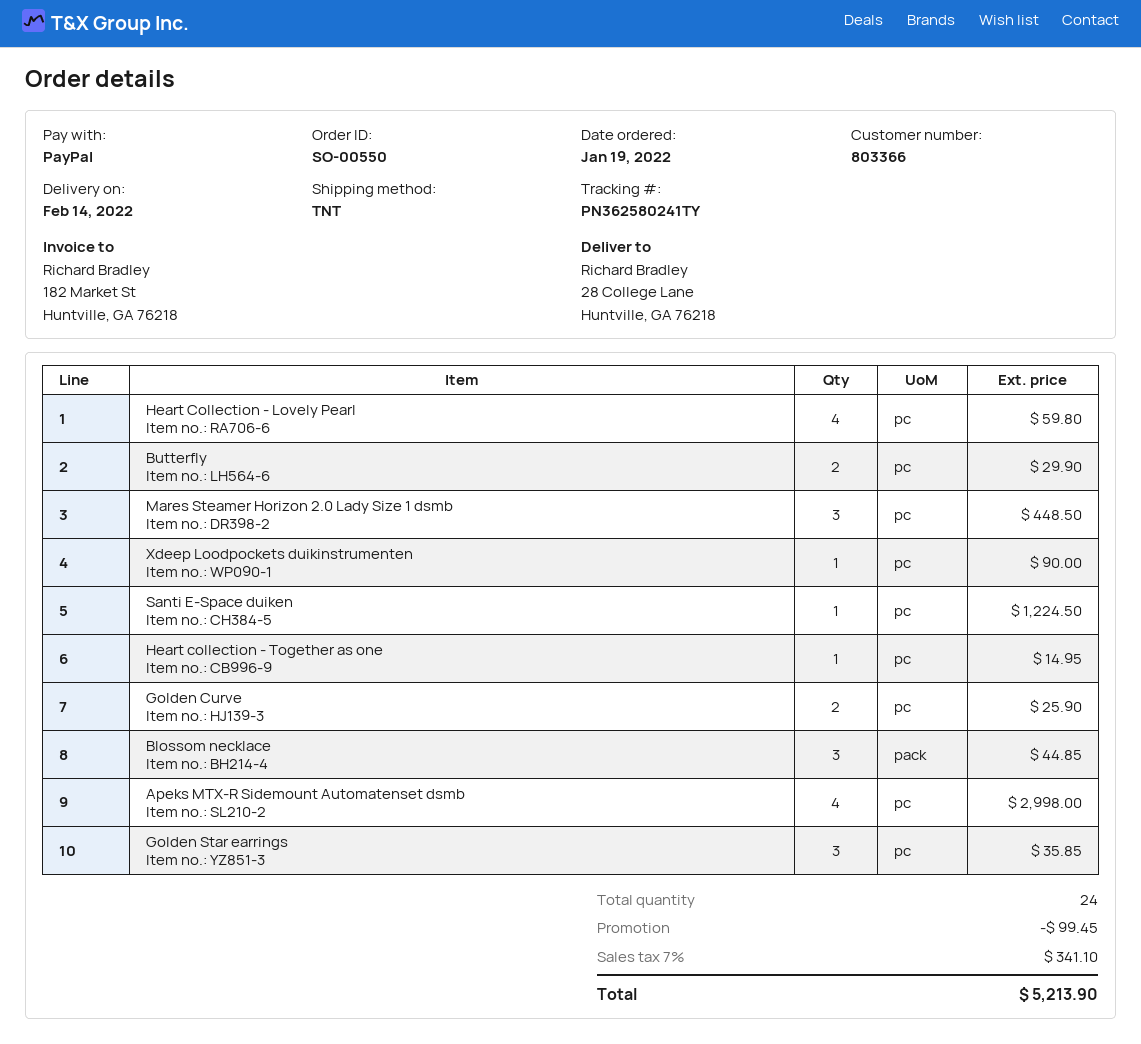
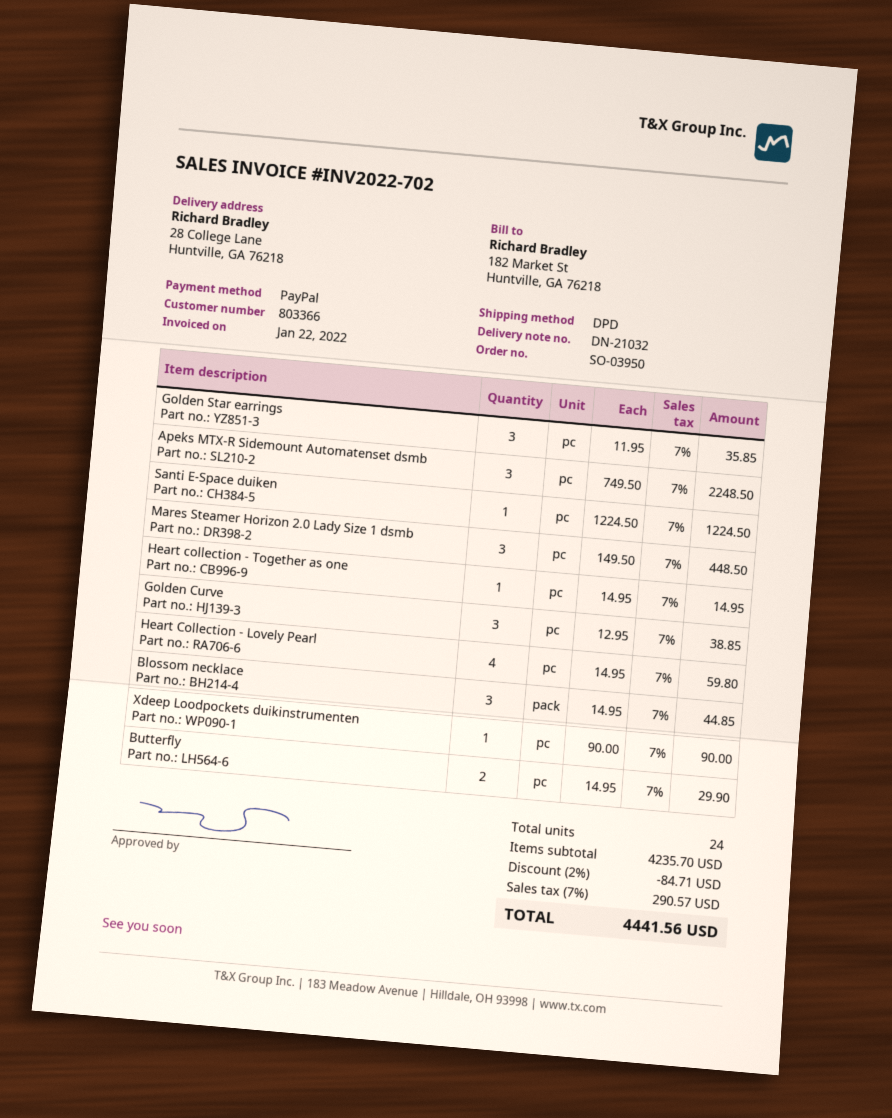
order number: SO-00550 -> SO-03950
shipping method: TNT -> DPD
Golden Curve: 2 for 25.90 -> 3 for 38.85
Apeks MTX-R Sidemount Automatenset dsmb: 4 for 2998.00 -> 3 for 2248.50
discount: 99.45 -> 84.71
tax: 7% = 341.10 -> 7% = 290.57
total: 5213.90 -> 4441.56

